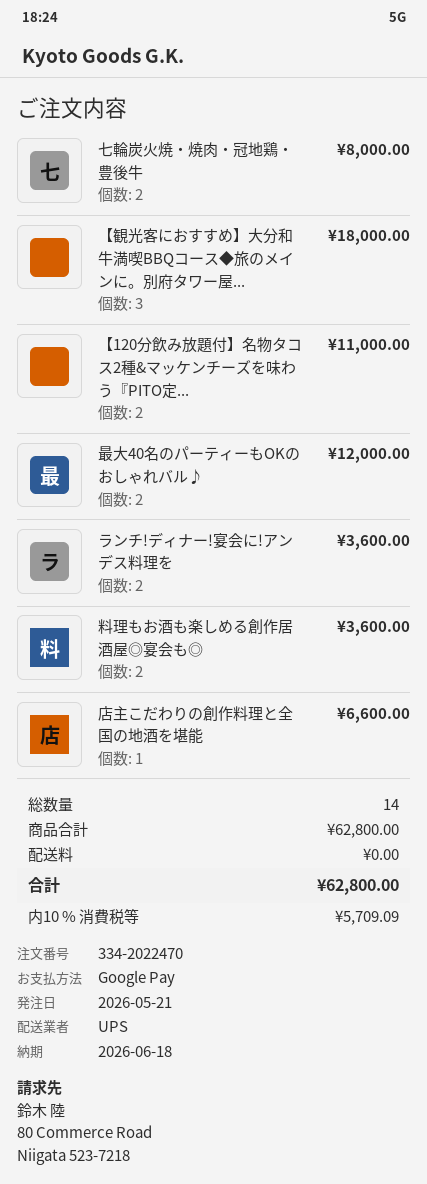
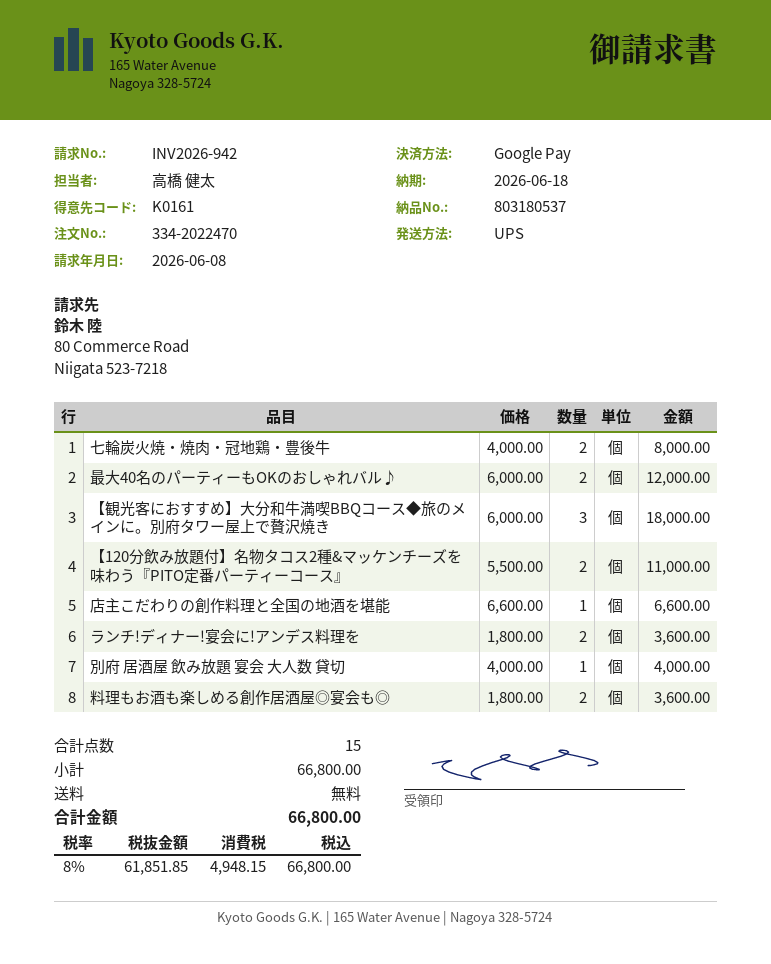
別府 居酒屋 飲み放題 宴会 大人数 貸切: none -> 1 for 4000.00
total quantity: 14 -> 15
subtotal: 62800.00 -> 66800.00
tax: 10% = 5709.09 -> 8% = 4948.15
total: 62800.00 -> 66800.00

